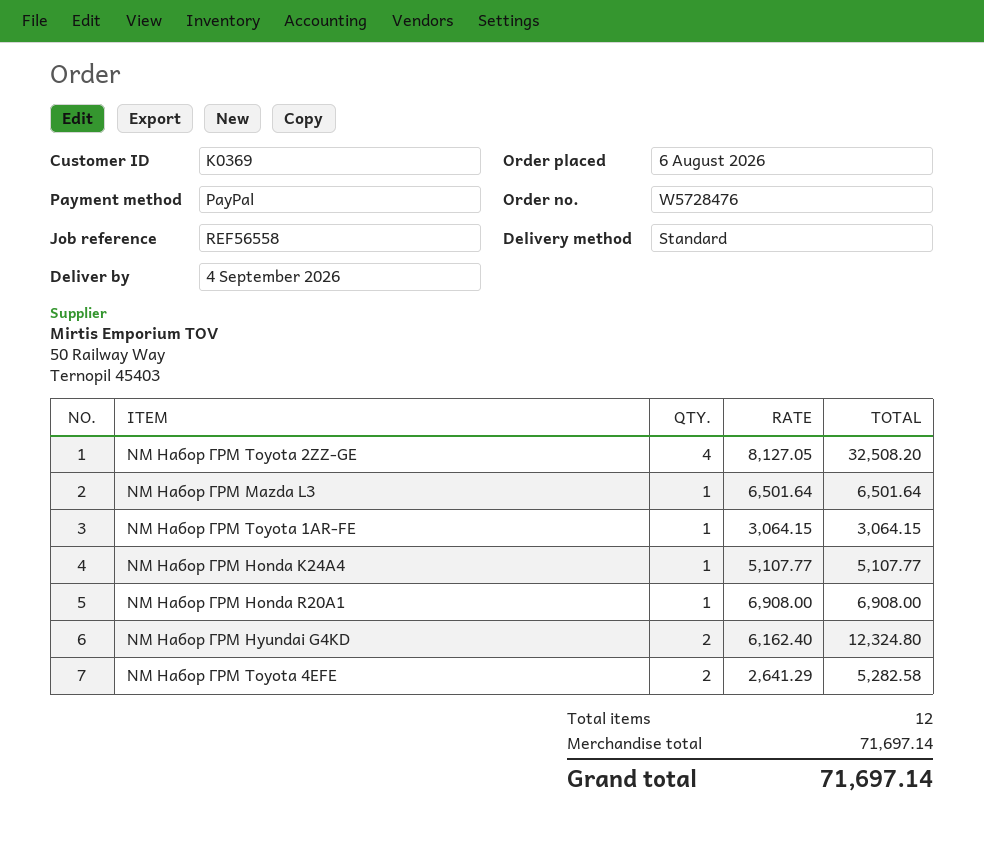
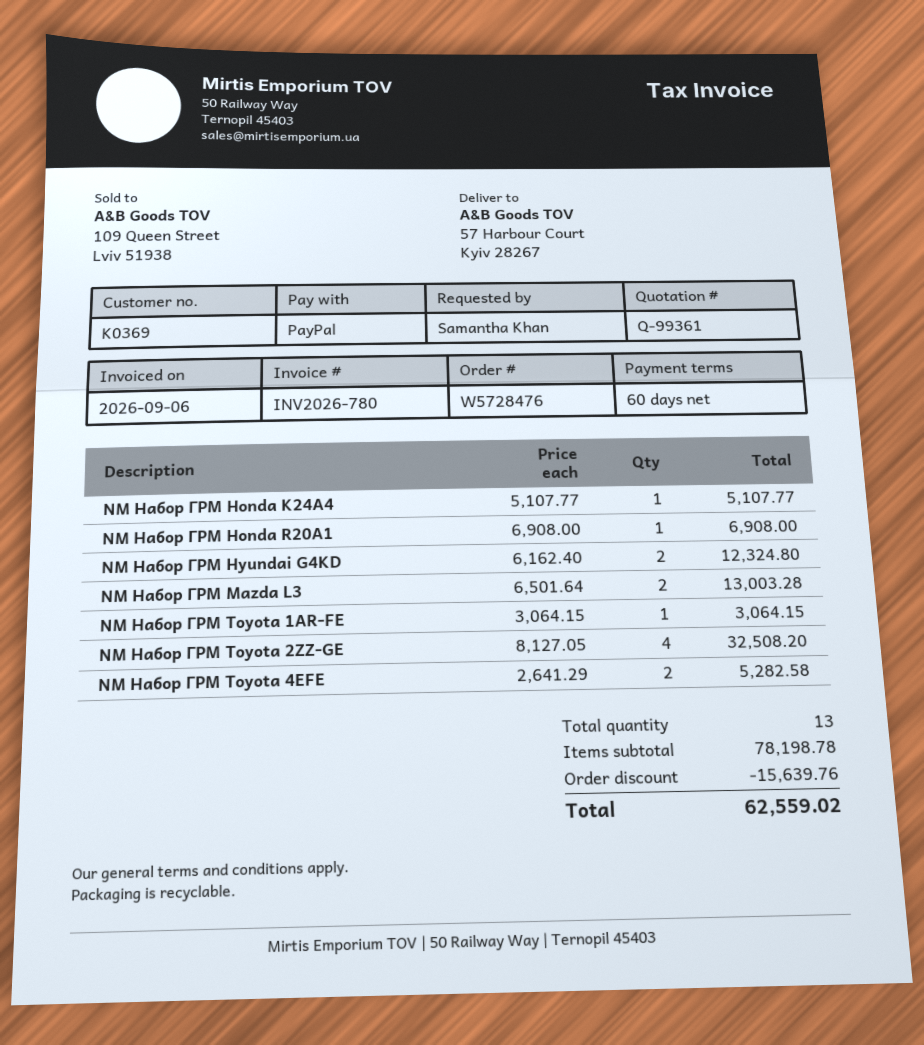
NM Набор ГРМ Mazda L3: 1 x 6501.64 = 6501.64 -> 2 x 6501.64 = 13003.28
total quantity: 12 -> 13
subtotal: 71697.14 -> 78198.78
discount: none -> 15639.76
total: 71697.14 -> 62559.02

